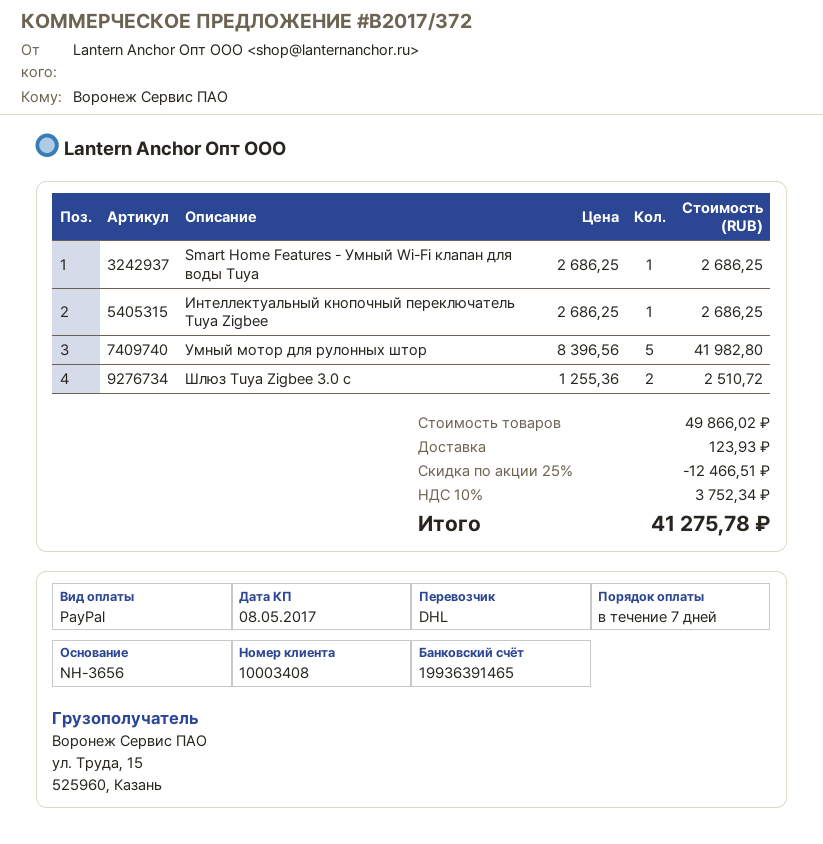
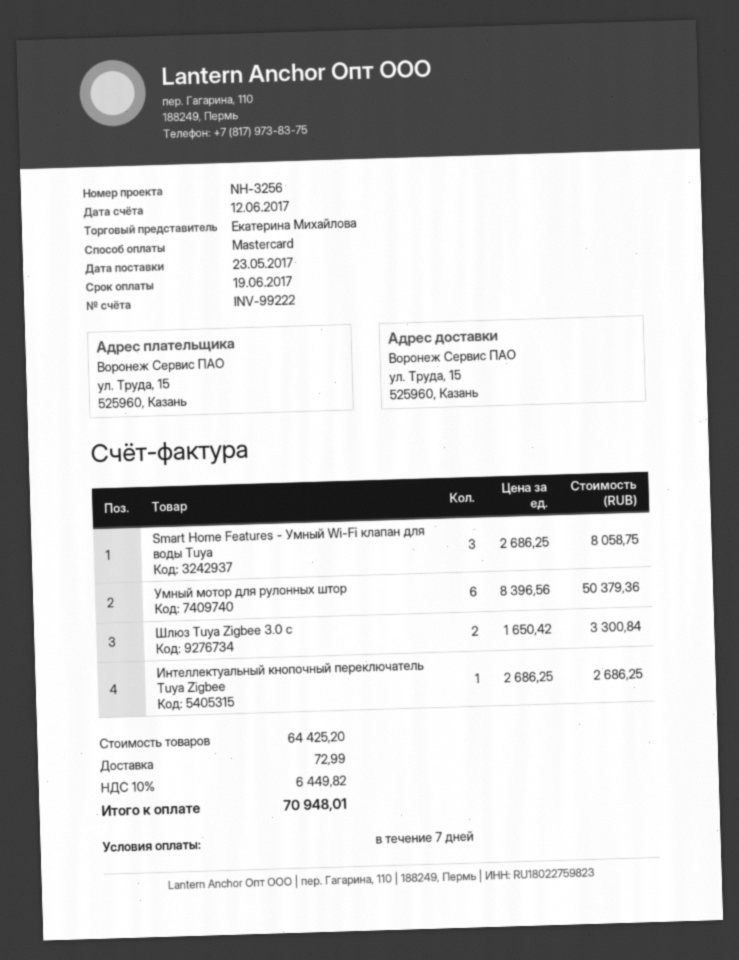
reference: NH-3656 -> NH-3256
payment method: PayPal -> Mastercard
Smart Home Features - Умный Wi-Fi клапан для воды Tuya: 1 x 2686.25 = 2686.25 -> 3 x 2686.25 = 8058.75
Умный мотор для рулонных штор: 5 x 8396.56 = 41982.80 -> 6 x 8396.56 = 50379.36
Шлюз Tuya Zigbee 3.0 с: 2 x 1255.36 = 2510.72 -> 2 x 1650.42 = 3300.84
subtotal: 49866.02 -> 64425.20
discount: 25% = 12466.51 -> none
shipping: 123.93 -> 72.99
tax: 10% = 3752.34 -> 10% = 6449.82
total: 41275.78 -> 70948.01

